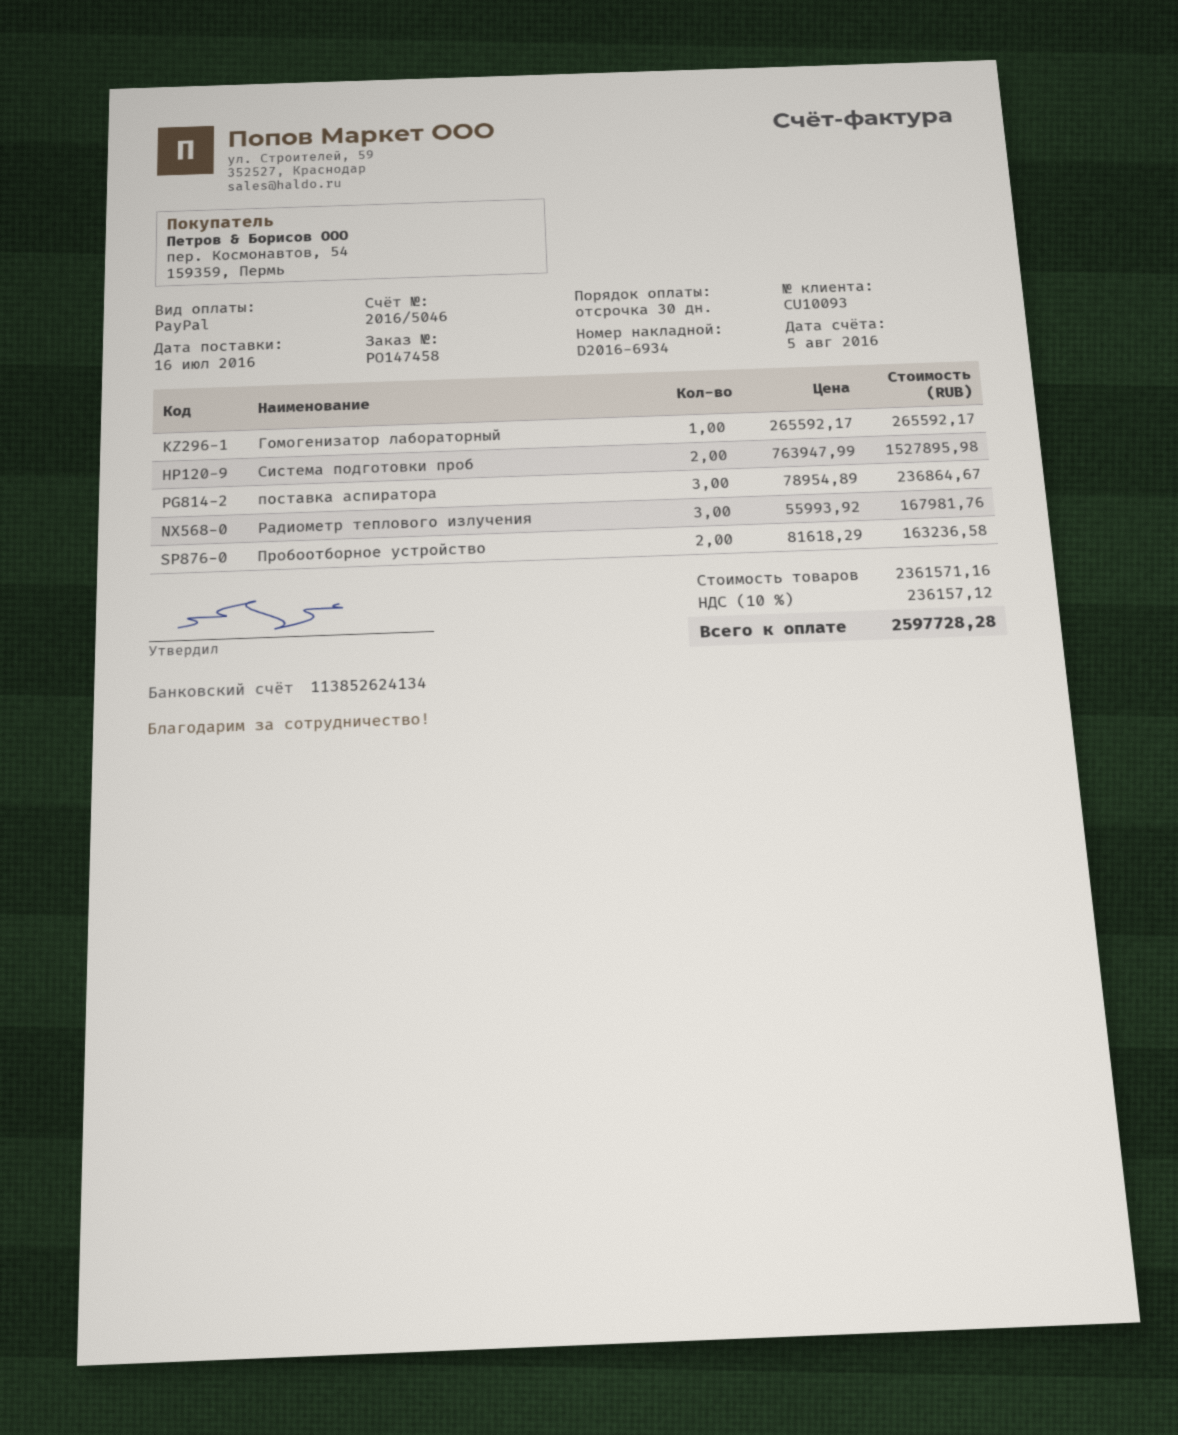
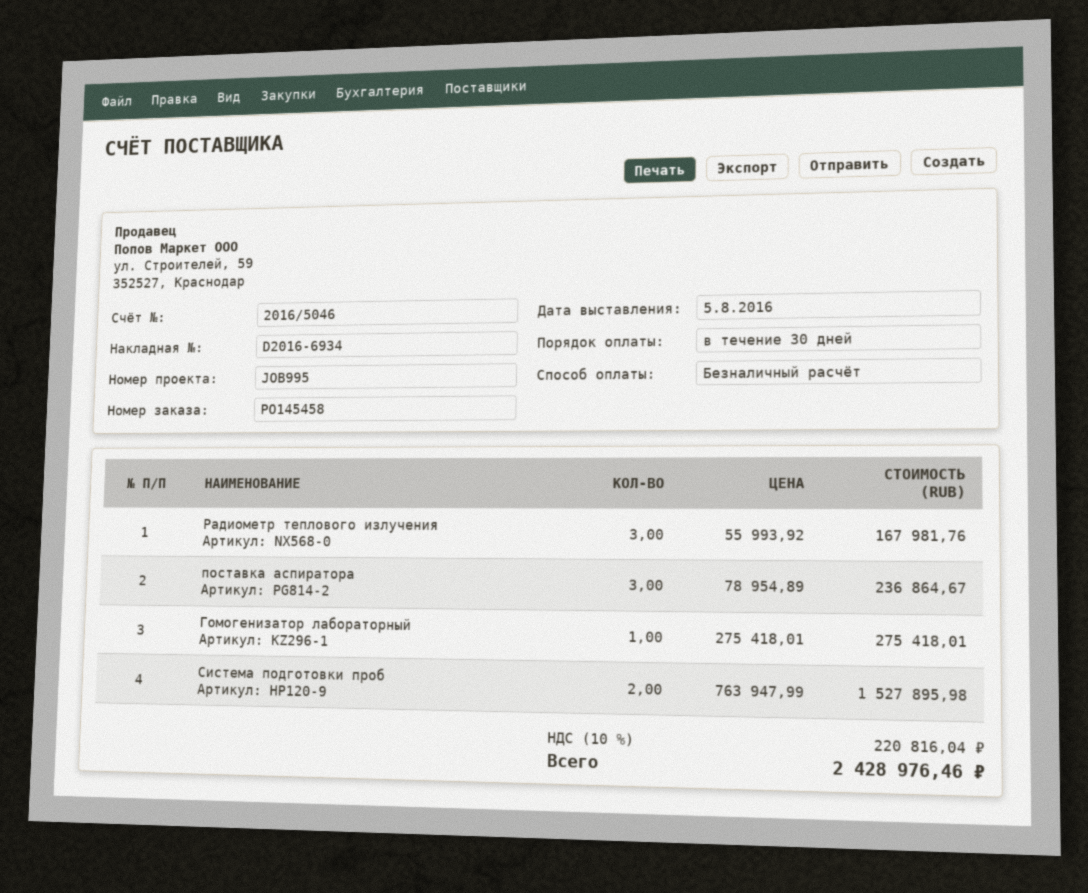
order number: PO147458 -> PO145458
payment method: PayPal -> bank transfer
Гомогенизатор лабораторный: 1 x 265592.17 = 265592.17 -> 1 x 275418.01 = 275418.01
Пробоотборное устройство: 2 x 81618.29 = 163236.58 -> none
tax: 10% = 236157.12 -> 10% = 220816.04
total: 2597728.28 -> 2428976.46

